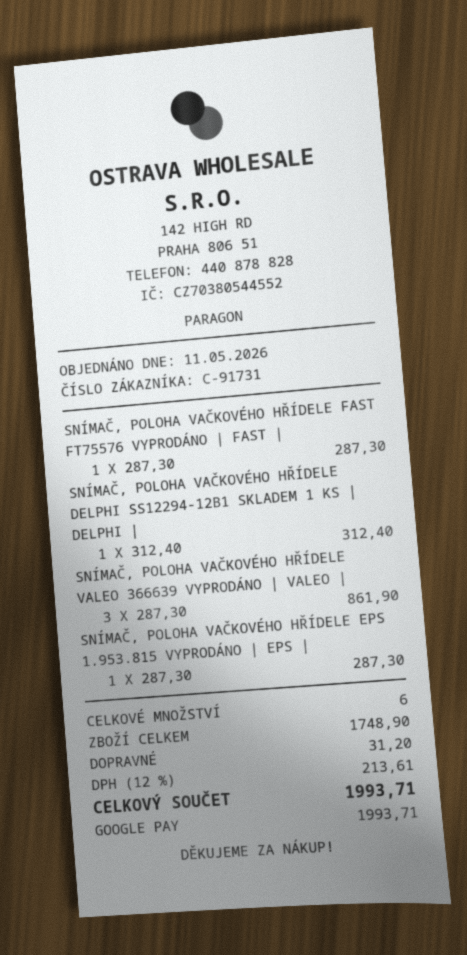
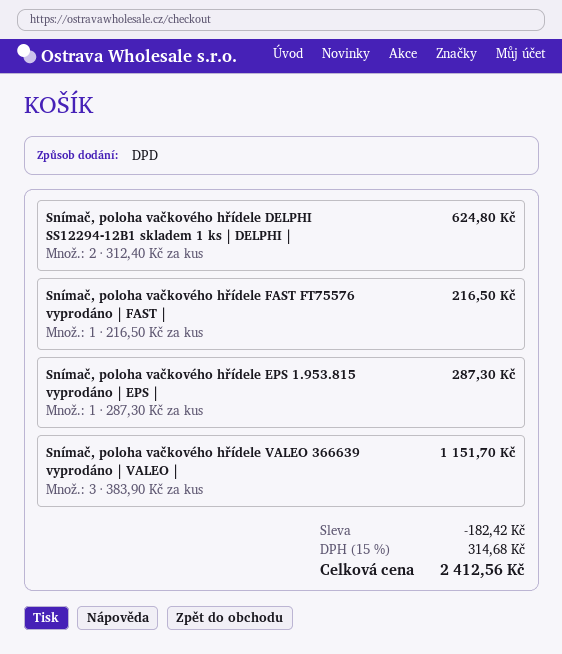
SNÍMAČ, POLOHA VAČKOVÉHO HŘÍDELE FAST FT75576 VYPRODÁNO | FAST |: 1 x 287.30 = 287.30 -> 1 x 216.50 = 216.50
SNÍMAČ, POLOHA VAČKOVÉHO HŘÍDELE DELPHI SS12294-12B1 SKLADEM 1 KS | DELPHI |: 1 x 312.40 = 312.40 -> 2 x 312.40 = 624.80
SNÍMAČ, POLOHA VAČKOVÉHO HŘÍDELE VALEO 366639 VYPRODÁNO | VALEO |: 3 x 287.30 = 861.90 -> 3 x 383.90 = 1151.70
discount: none -> 182.42
shipping: 31.20 -> none
tax: 12% = 213.61 -> 15% = 314.68
total: 1993.71 -> 2412.56

